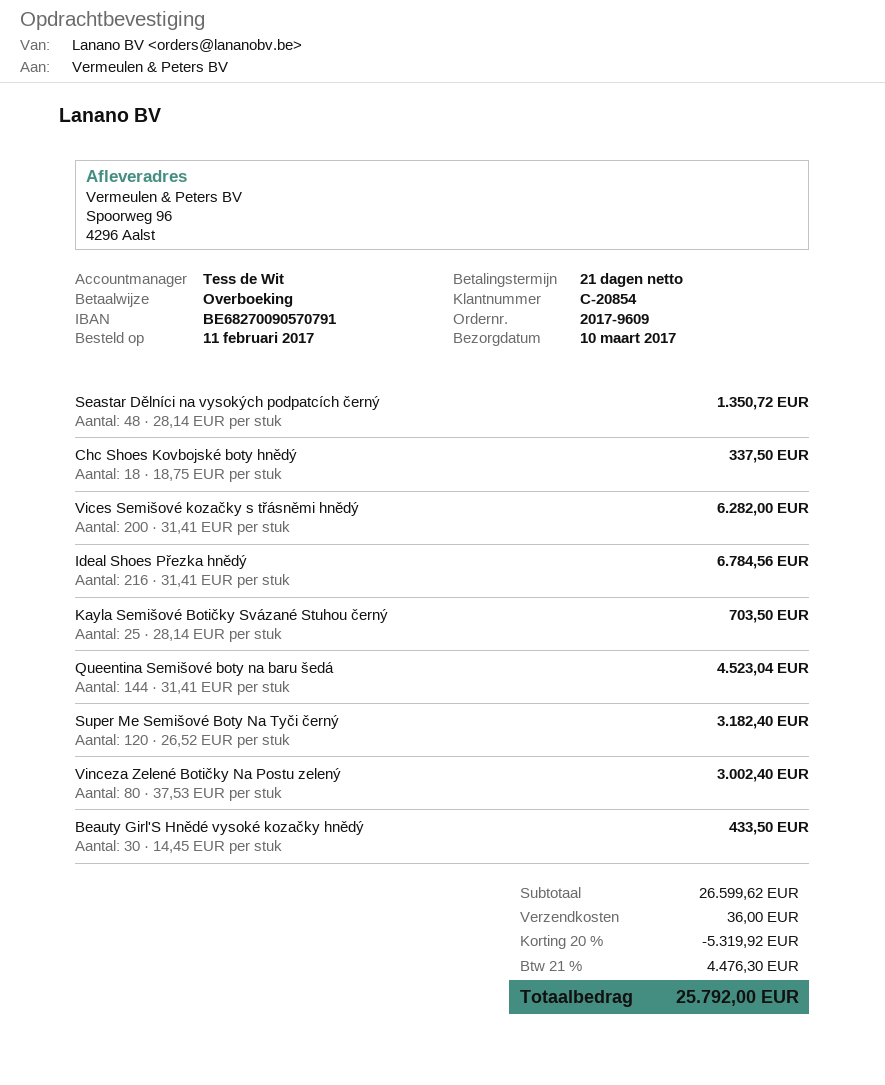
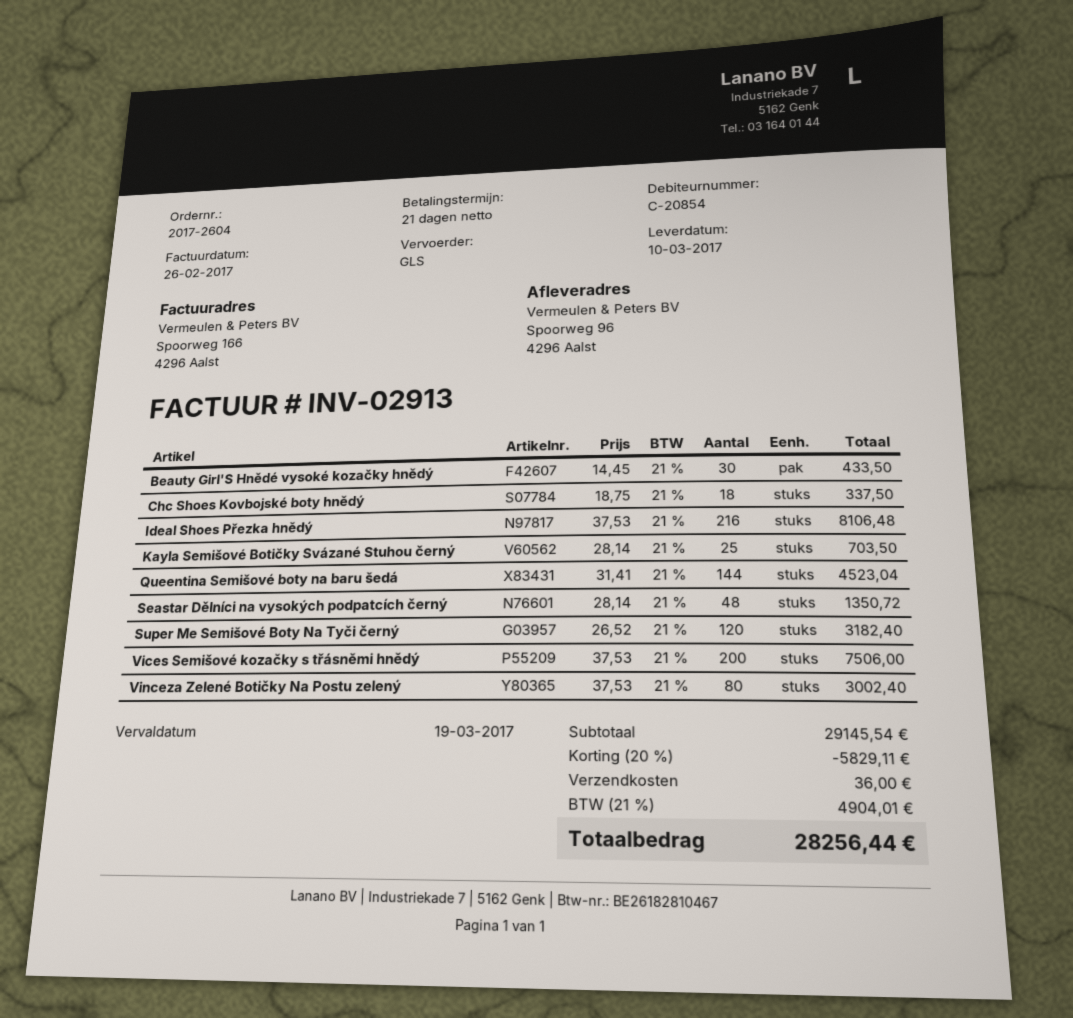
order number: 2017-9609 -> 2017-2604
Vices Semišové kozačky s třásněmi hnědý: 200 x 31.41 = 6282.00 -> 200 x 37.53 = 7506.00
Ideal Shoes Přezka hnědý: 216 x 31.41 = 6784.56 -> 216 x 37.53 = 8106.48
subtotal: 26599.62 -> 29145.54
discount: 20% = 5319.92 -> 20% = 5829.11
tax: 21% = 4476.30 -> 21% = 4904.01
total: 25792.00 -> 28256.44

